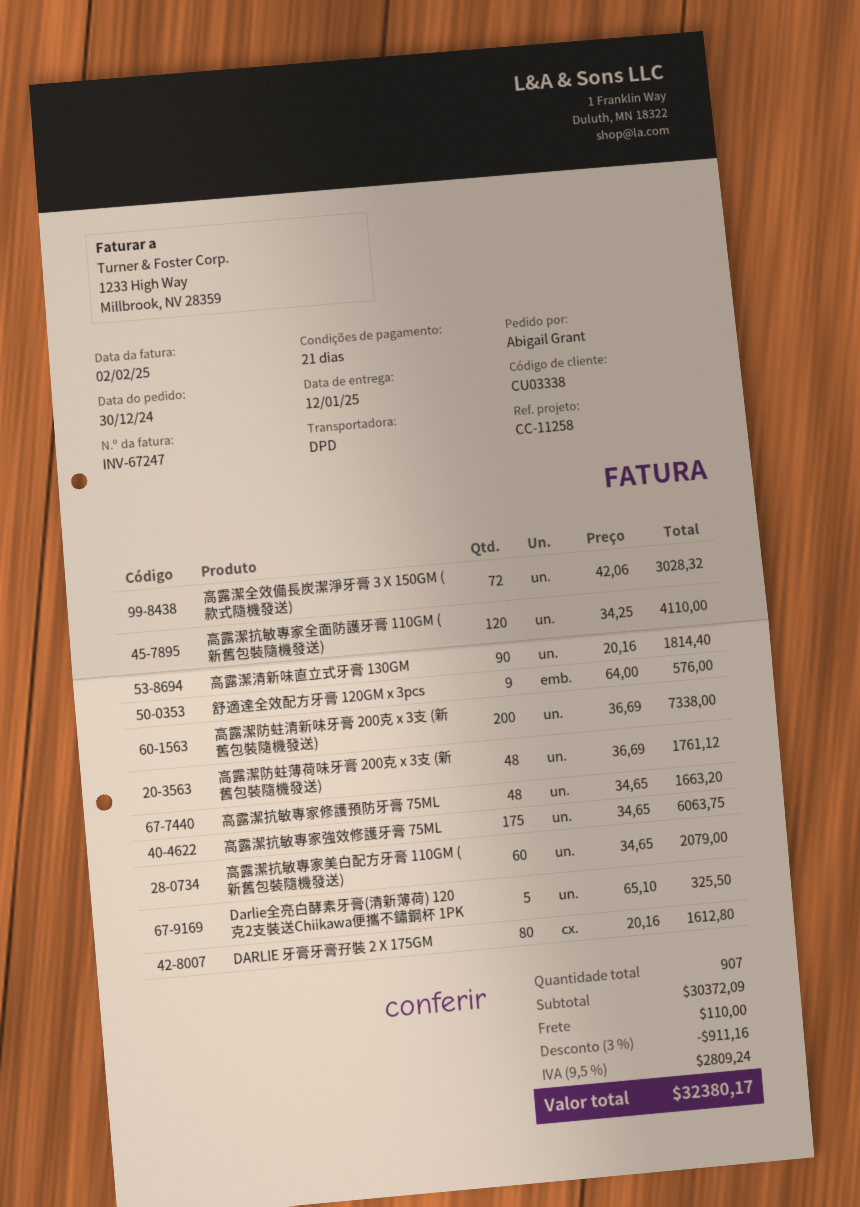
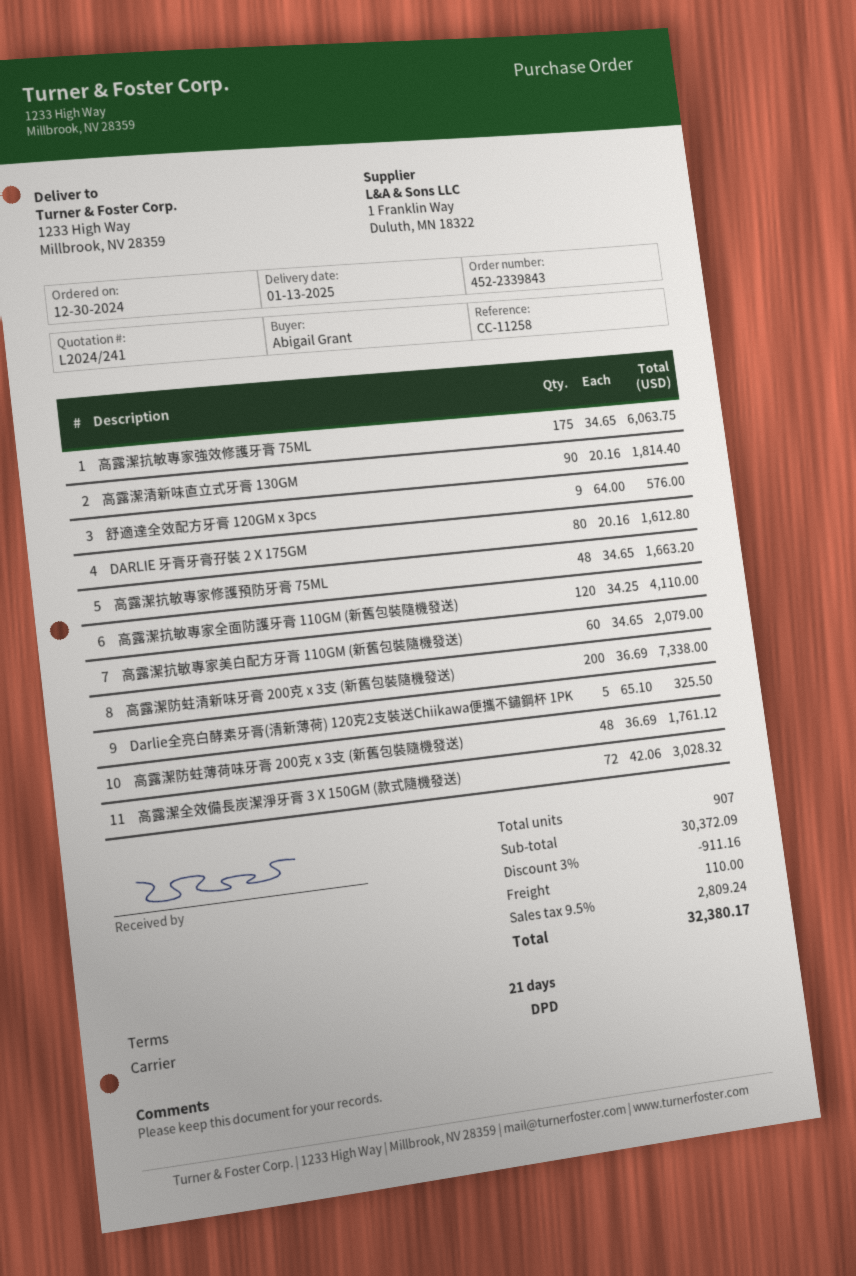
delivery date: 2025-01-12 -> 2025-01-13

